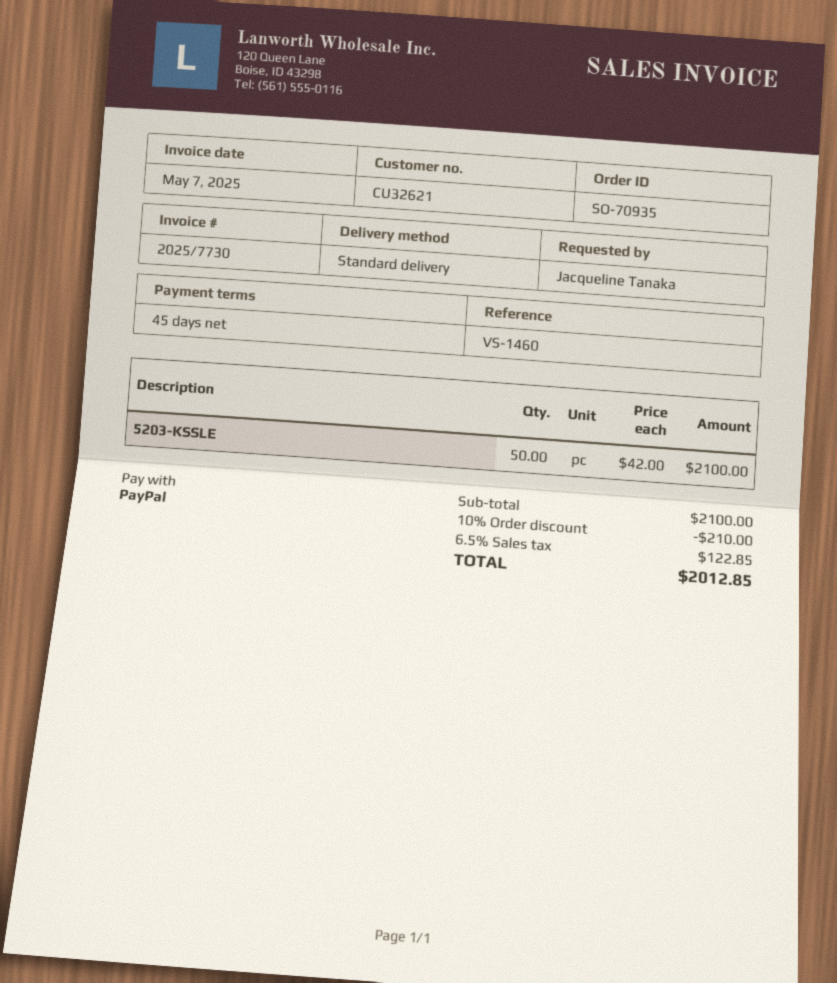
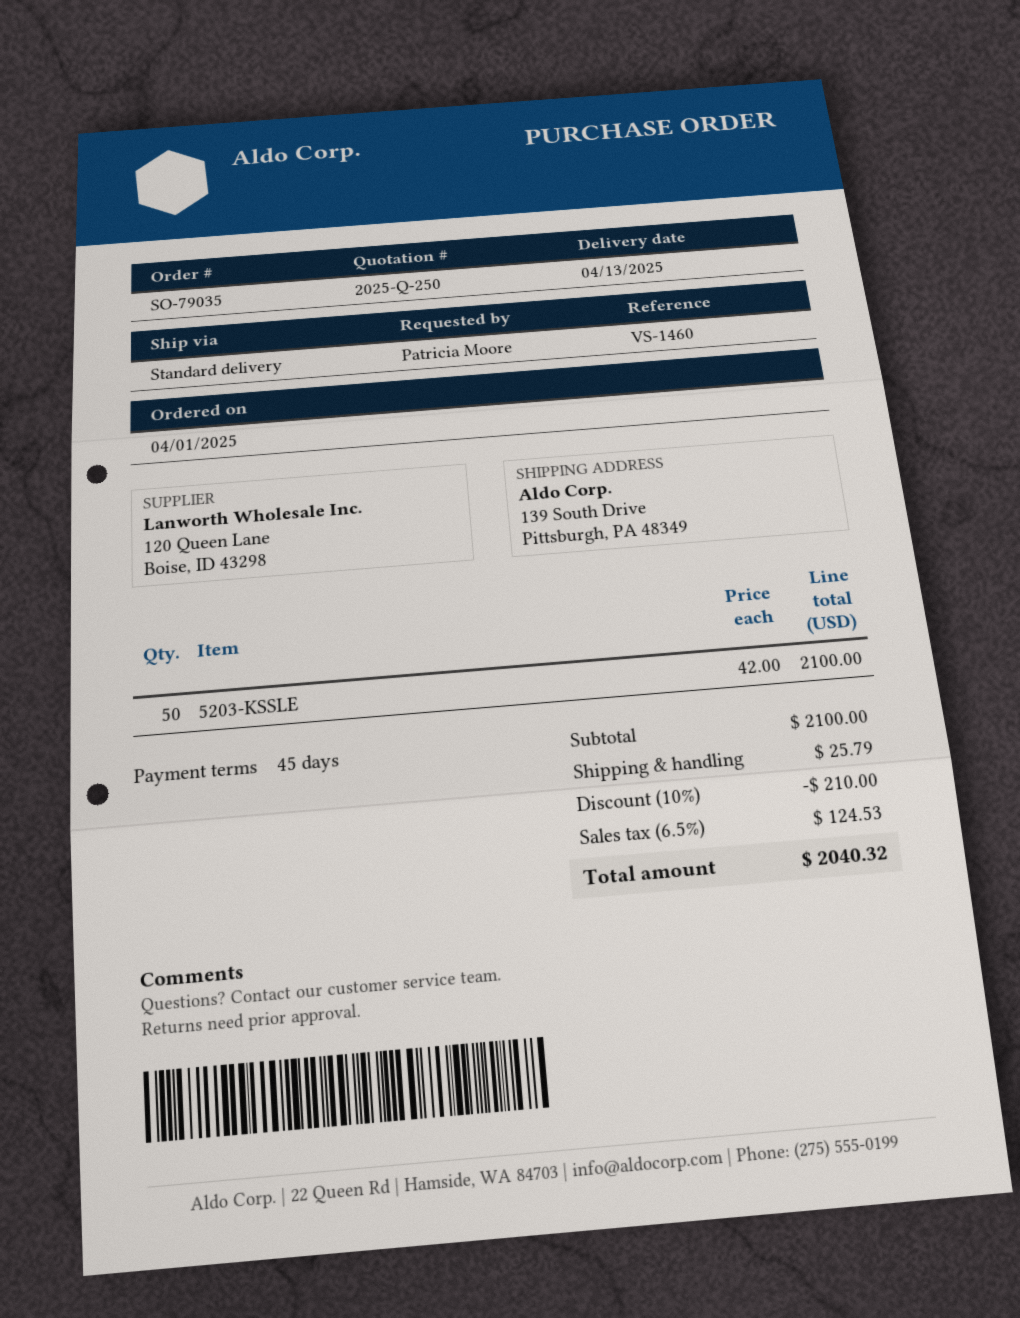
order number: SO-70935 -> SO-79035
ordered by: Jacqueline Tanaka -> Patricia Moore
shipping: none -> 25.79
tax: 6.5% = 122.85 -> 6.5% = 124.53
total: 2012.85 -> 2040.32

